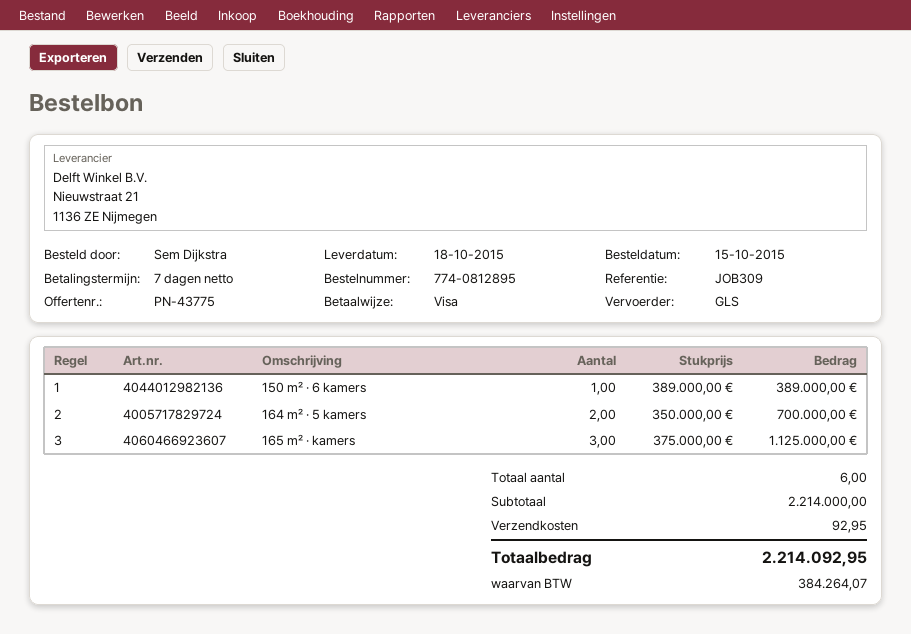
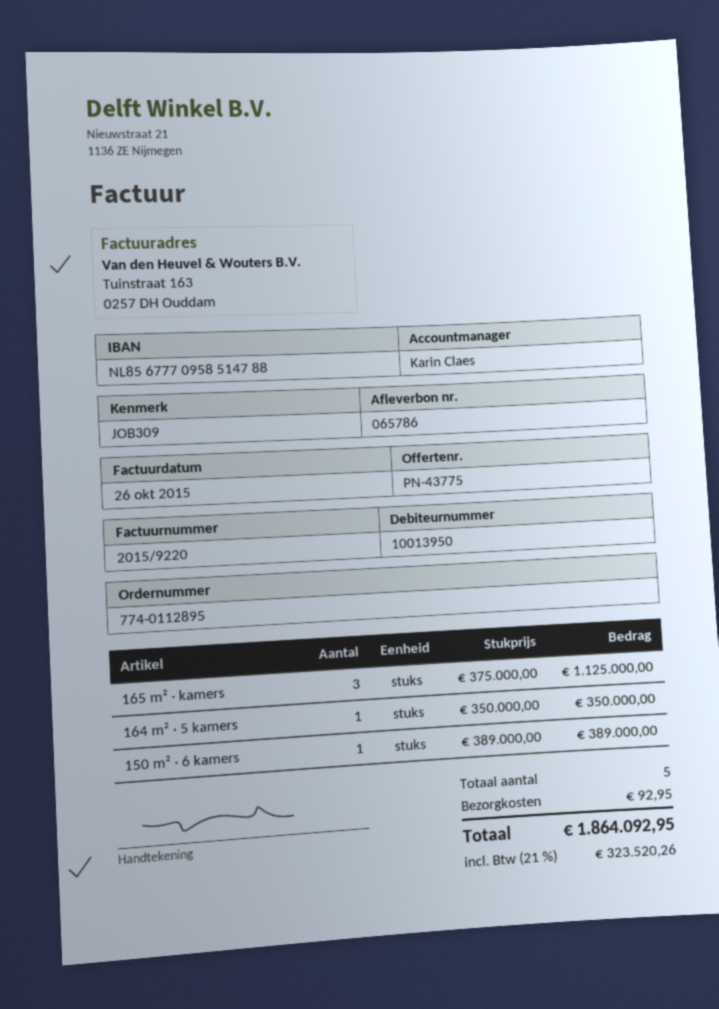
order number: 774-0812895 -> 774-0112895
164 m² · 5 kamers: 2 x 350000.00 = 700000.00 -> 1 x 350000.00 = 350000.00
total quantity: 6 -> 5
tax: 384264.07 -> 323520.26
total: 2214092.95 -> 1864092.95

